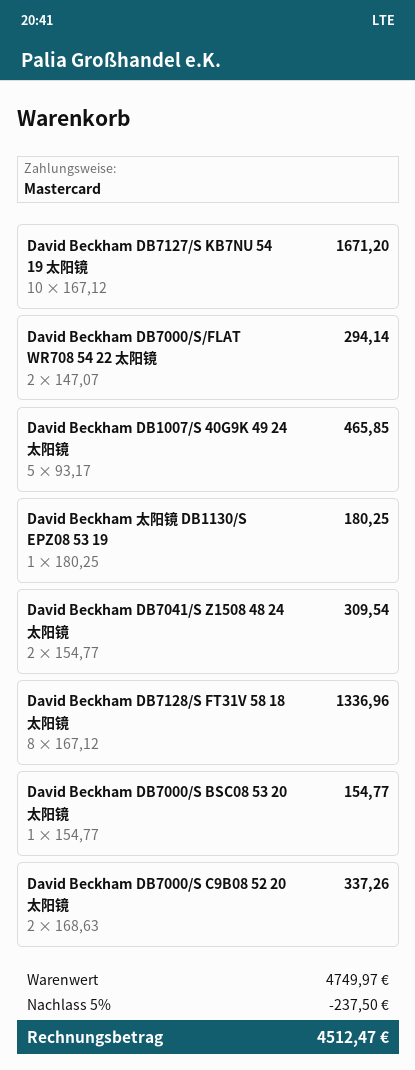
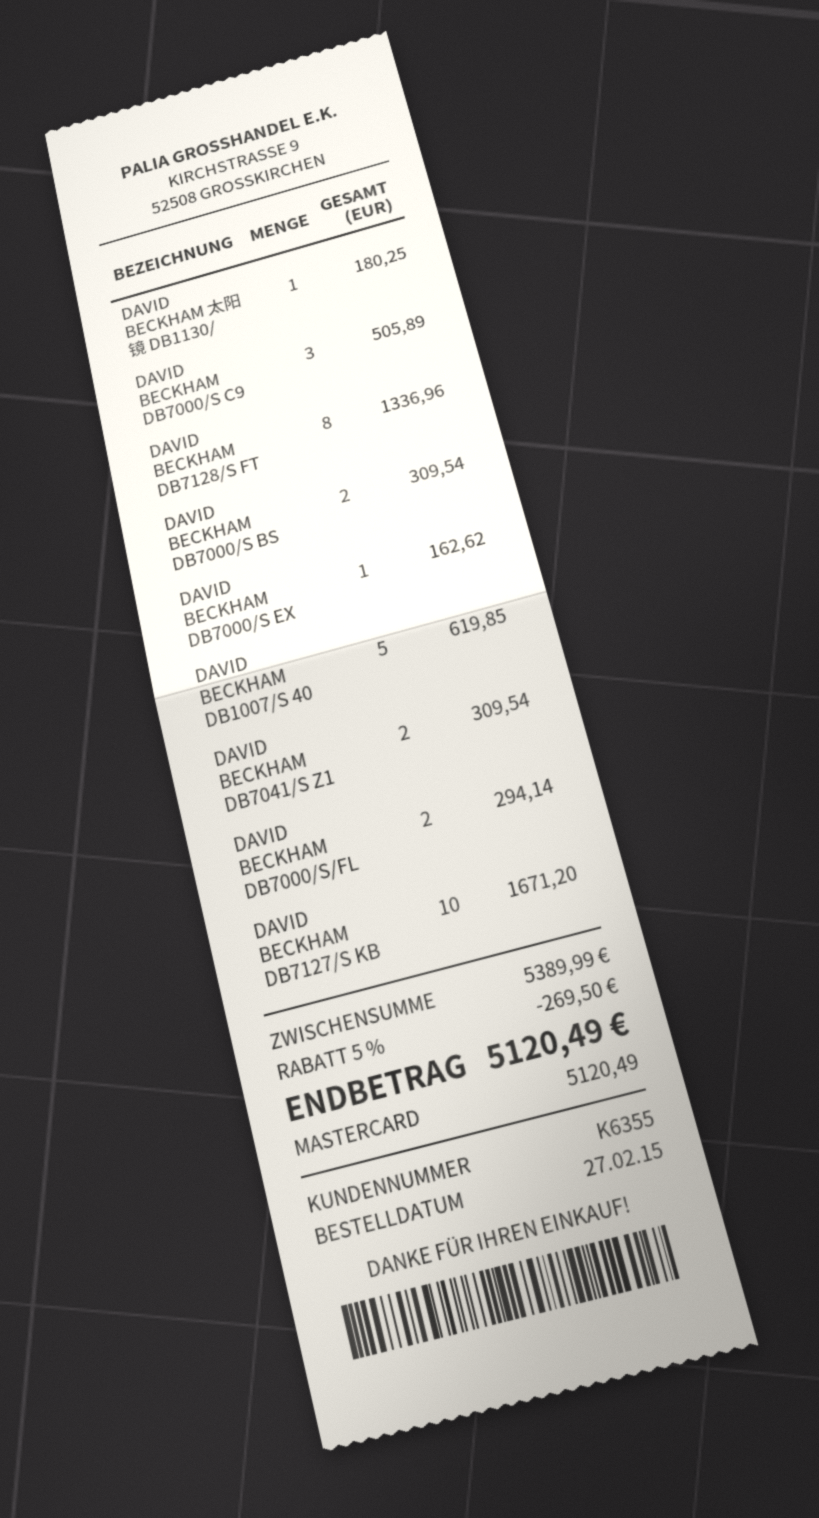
David Beckham DB1007/S 40G9K 49 24 太阳镜: 5 for 465.85 -> 5 for 619.85
David Beckham DB7000/S BSC08 53 20 太阳镜: 1 for 154.77 -> 2 for 309.54
David Beckham DB7000/S C9B08 52 20 太阳镜: 2 for 337.26 -> 3 for 505.89
DAVID BECKHAM DB7000/S EX: none -> 1 for 162.62
subtotal: 4749.97 -> 5389.99
discount: 5% = 237.50 -> 5% = 269.50
total: 4512.47 -> 5120.49

